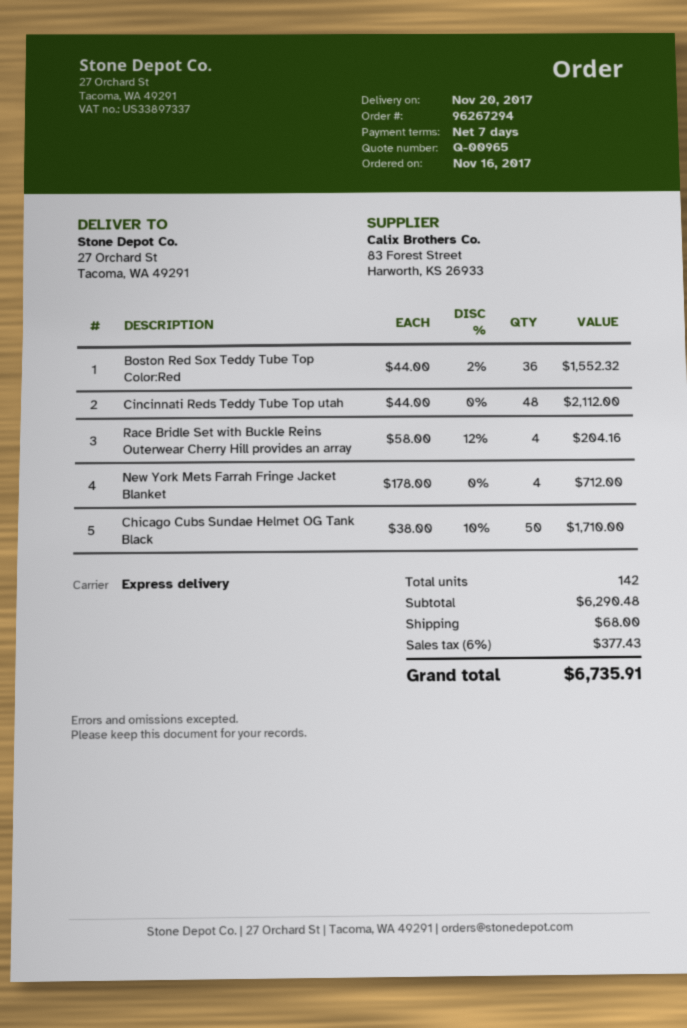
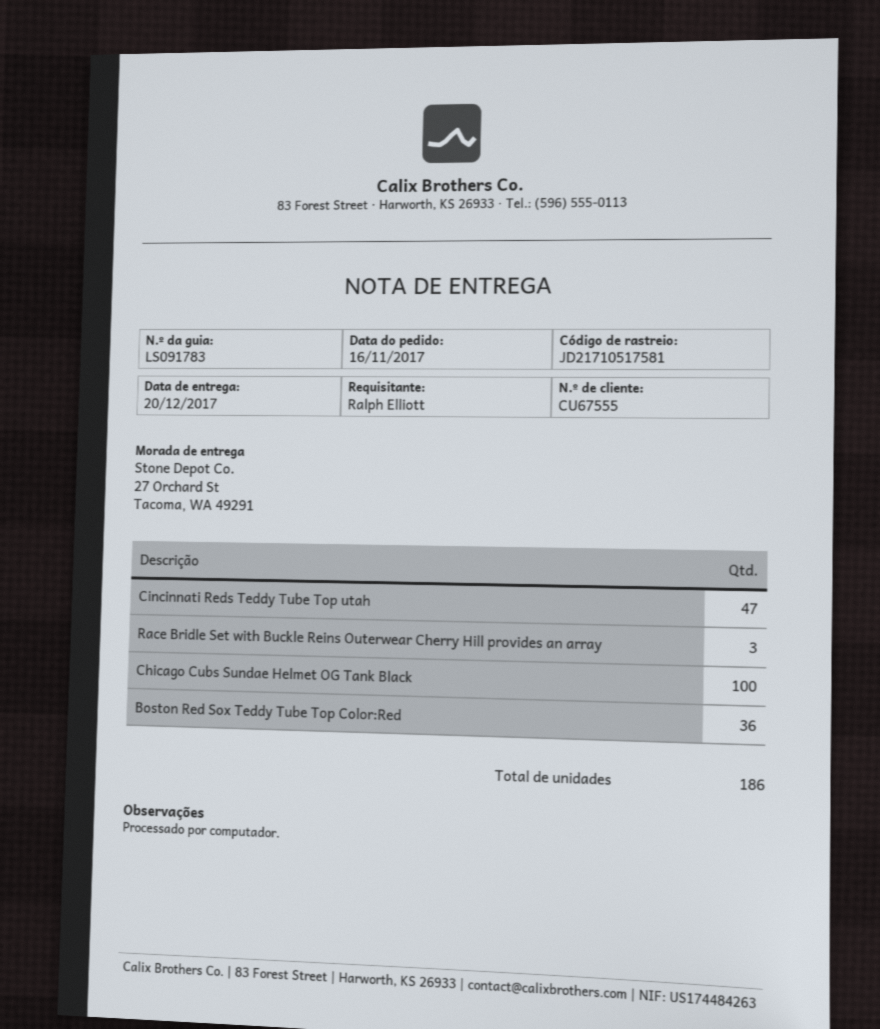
delivery date: 2017-11-20 -> 2017-12-20
Cincinnati Reds Teddy Tube Top utah: 48 -> 47
Race Bridle Set with Buckle Reins Outerwear Cherry Hill provides an array: 4 -> 3
New York Mets Farrah Fringe Jacket Blanket: 4 -> none
Chicago Cubs Sundae Helmet OG Tank Black: 50 -> 100
total quantity: 142 -> 186

